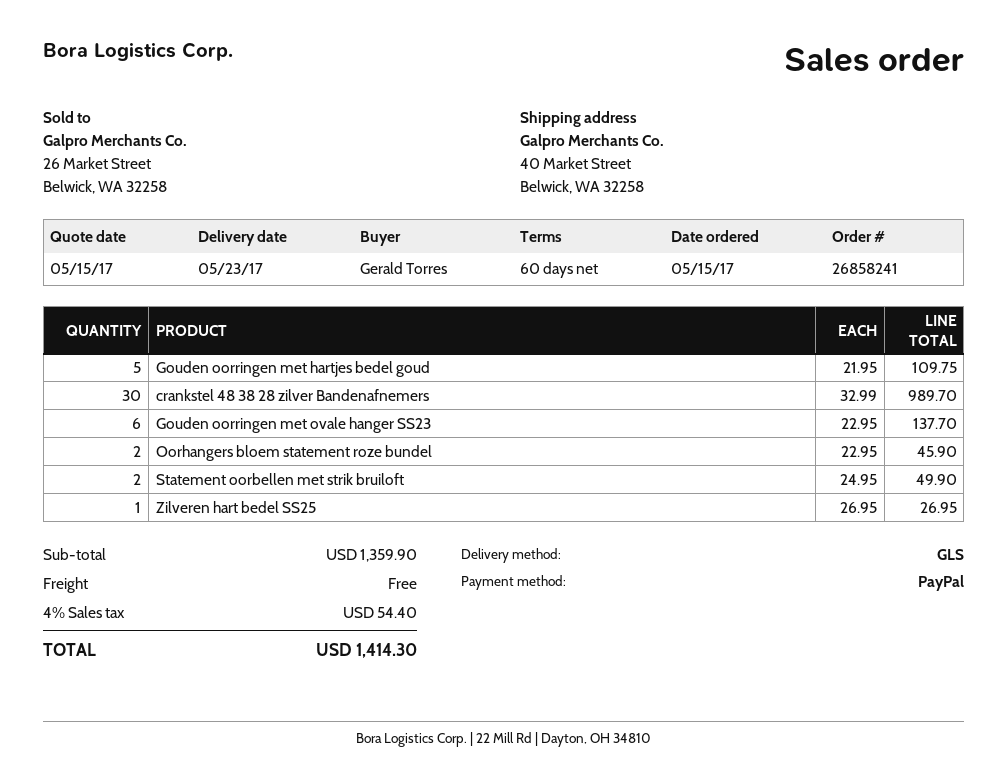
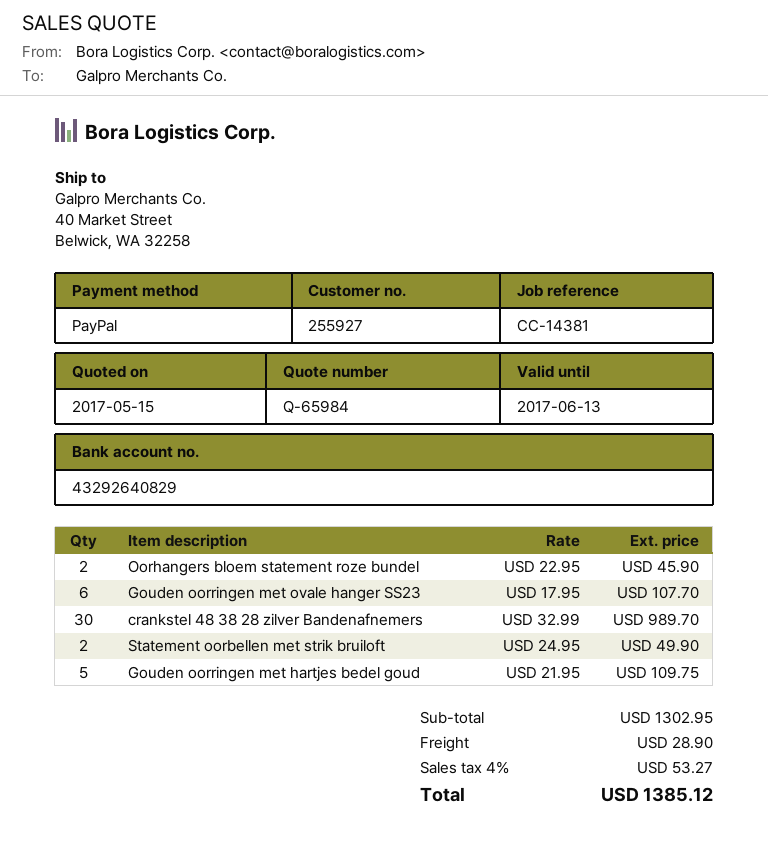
Gouden oorringen met ovale hanger SS23: 6 x 22.95 = 137.70 -> 6 x 17.95 = 107.70
Zilveren hart bedel SS25: 1 x 26.95 = 26.95 -> none
subtotal: 1359.90 -> 1302.95
shipping: 0.00 -> 28.90
tax: 4% = 54.40 -> 4% = 53.27
total: 1414.30 -> 1385.12

